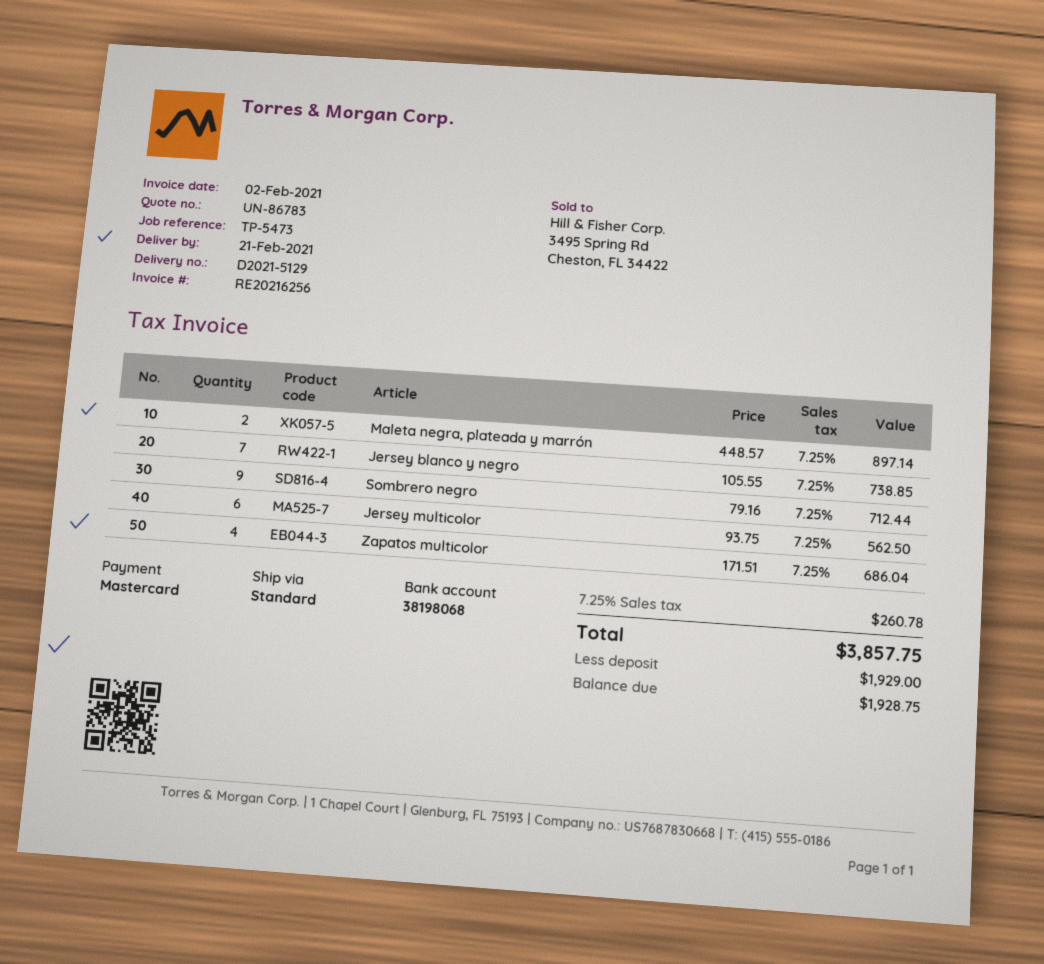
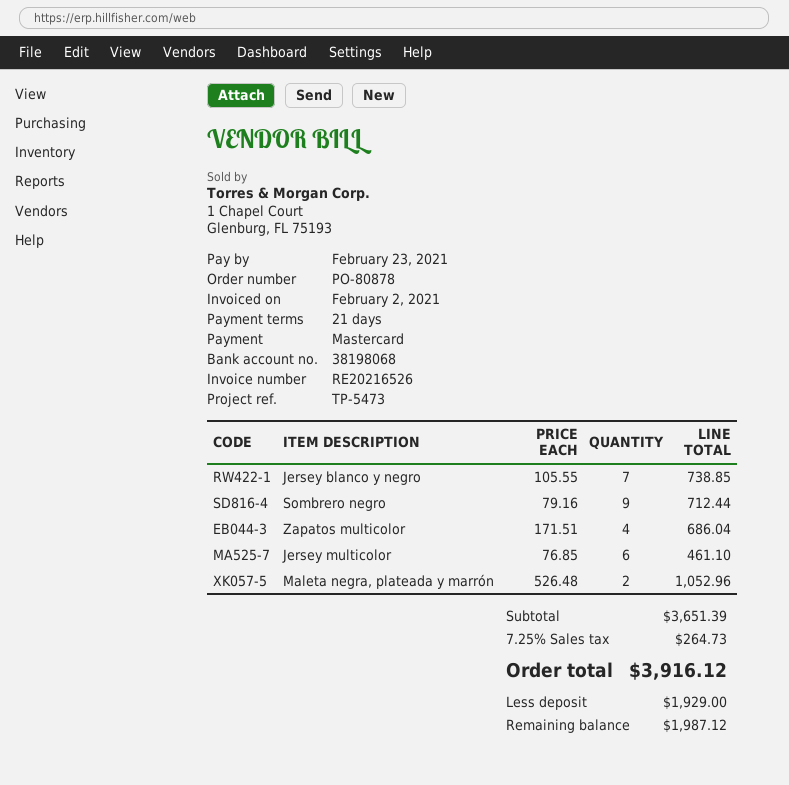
invoice number: RE20216256 -> RE20216526
Maleta negra, plateada y marrón: 2 x 448.57 = 897.14 -> 2 x 526.48 = 1052.96
Jersey multicolor: 6 x 93.75 = 562.50 -> 6 x 76.85 = 461.10
tax: 7.25% = 260.78 -> 7.25% = 264.73
total: 3857.75 -> 3916.12
balance: 1928.75 -> 1987.12

